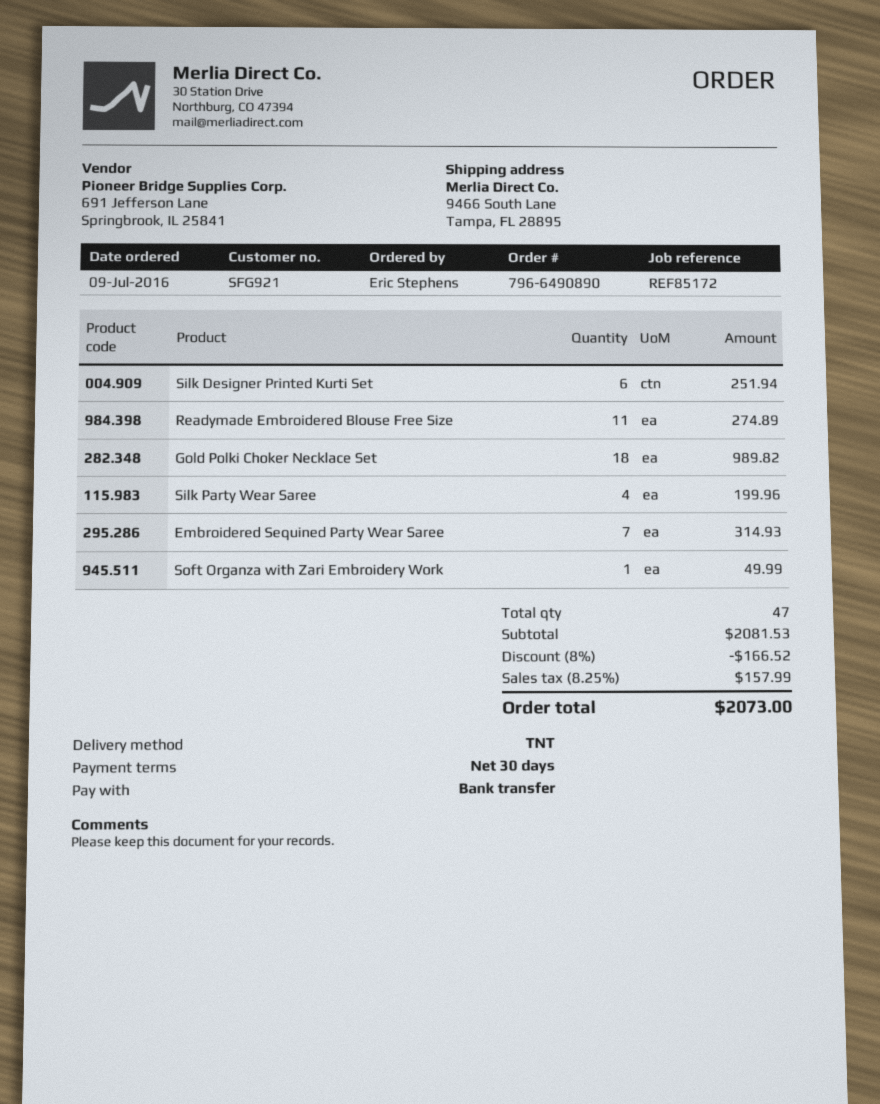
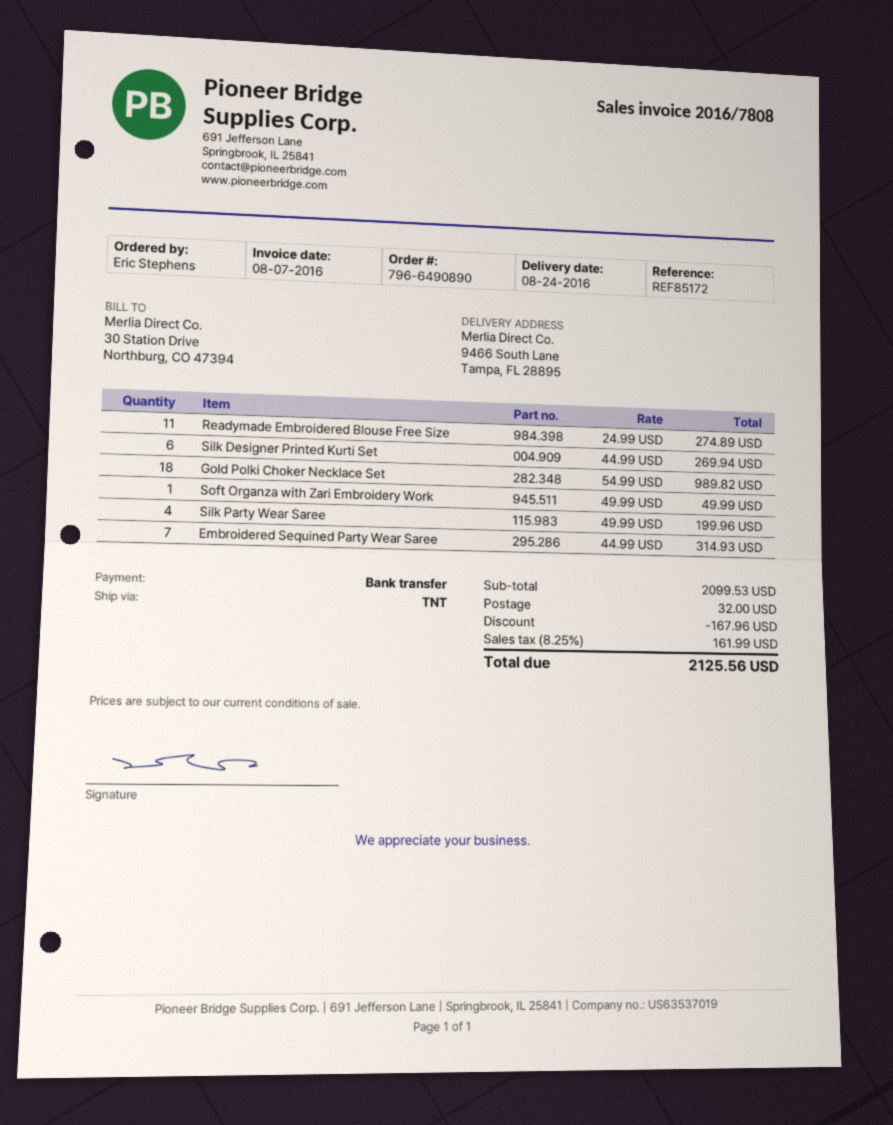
Silk Designer Printed Kurti Set: 6 for 251.94 -> 6 for 269.94
subtotal: 2081.53 -> 2099.53
discount: 166.52 -> 167.96
shipping: none -> 32.00
tax: 8.25% = 157.99 -> 8.25% = 161.99
total: 2073.00 -> 2125.56

